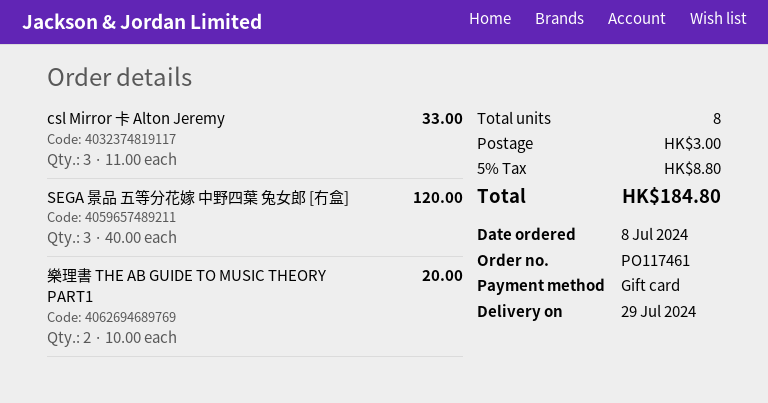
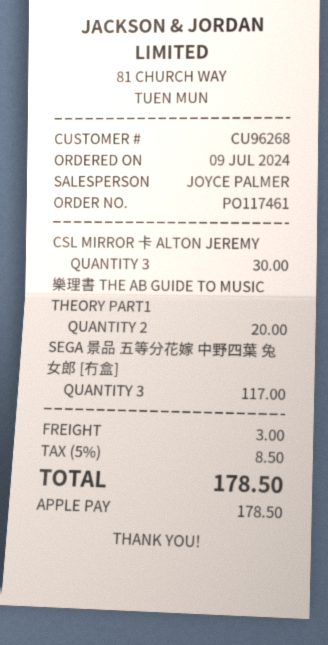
order date: 2024-07-08 -> 2024-07-09
payment method: gift card -> Apple Pay
csl Mirror 卡 Alton Jeremy: 3 for 33.00 -> 3 for 30.00
SEGA 景品 五等分花嫁 中野四葉 兔女郎 [冇盒]: 3 for 120.00 -> 3 for 117.00
tax: 5% = 8.80 -> 5% = 8.50
total: 184.80 -> 178.50

